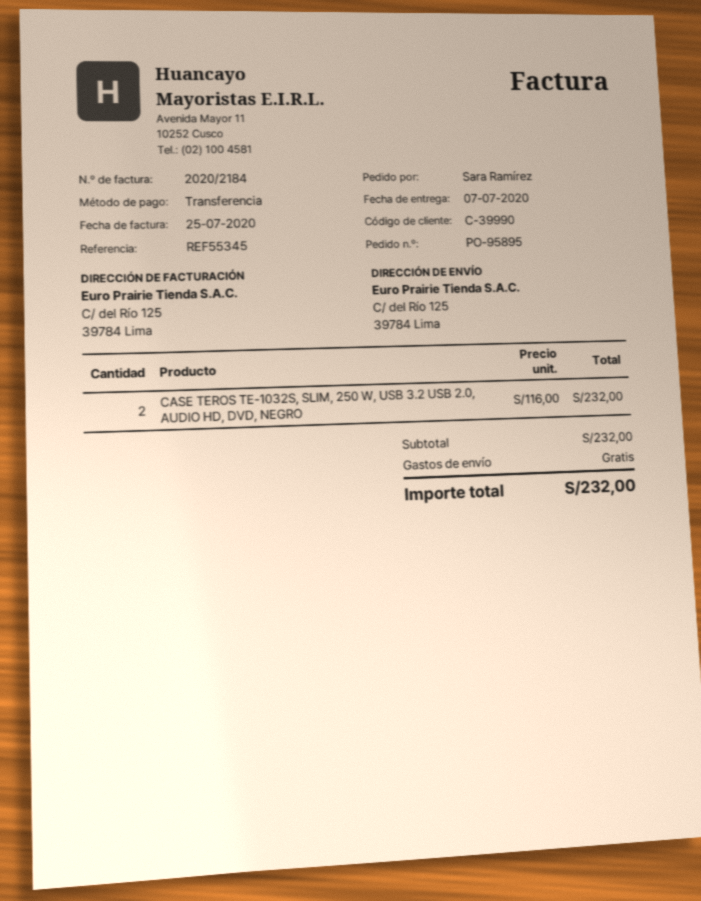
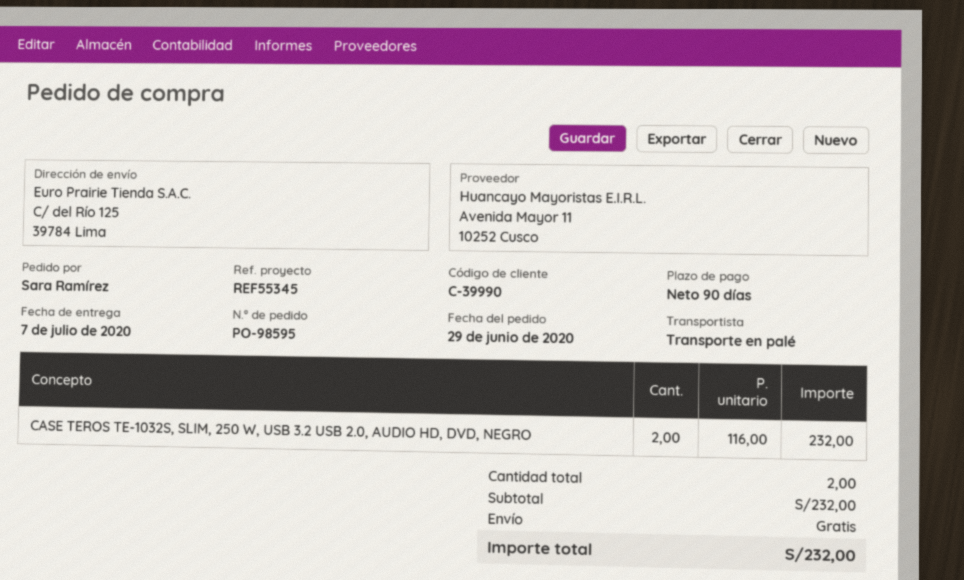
order number: PO-95895 -> PO-98595

